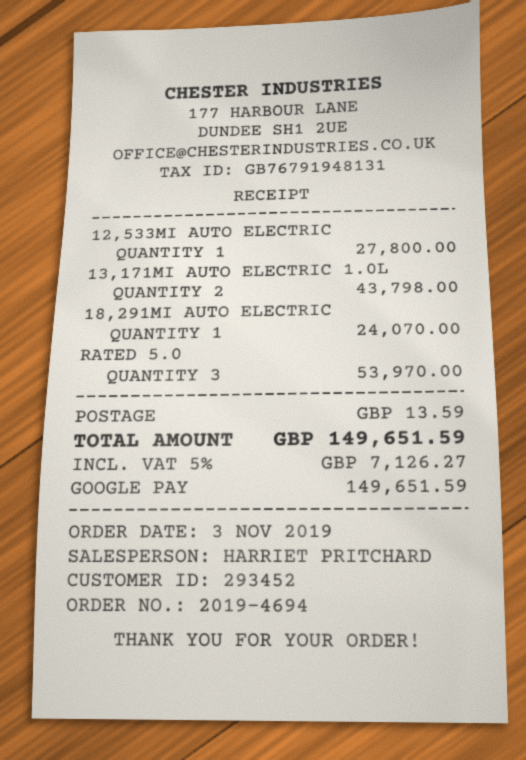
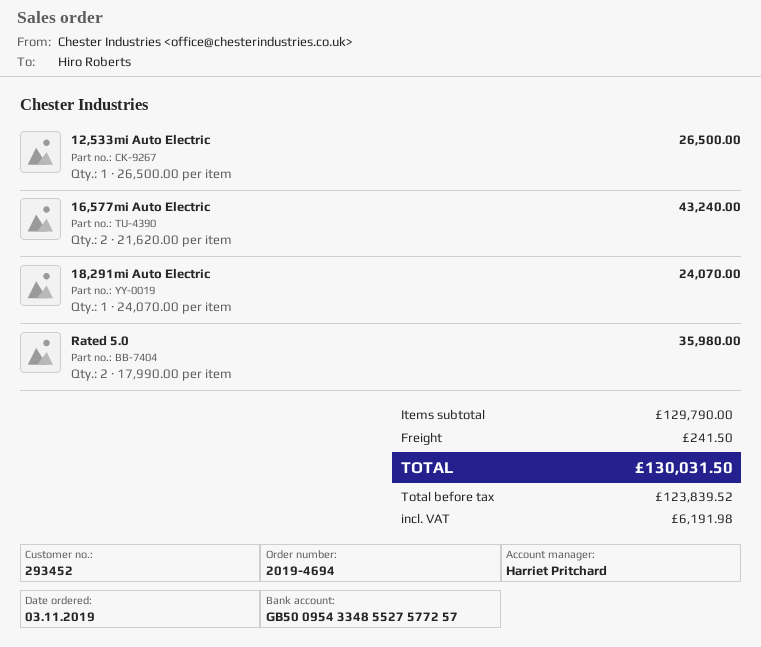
12,533MI AUTO ELECTRIC: 1 for 27800.00 -> 1 for 26500.00
13,171MI AUTO ELECTRIC 1.0L: 2 for 43798.00 -> none
RATED 5.0: 3 for 53970.00 -> 2 for 35980.00
16,577mi Auto Electric: none -> 2 for 43240.00
shipping: 13.59 -> 241.50
tax: 7126.27 -> 6191.98
total: 149651.59 -> 130031.50

